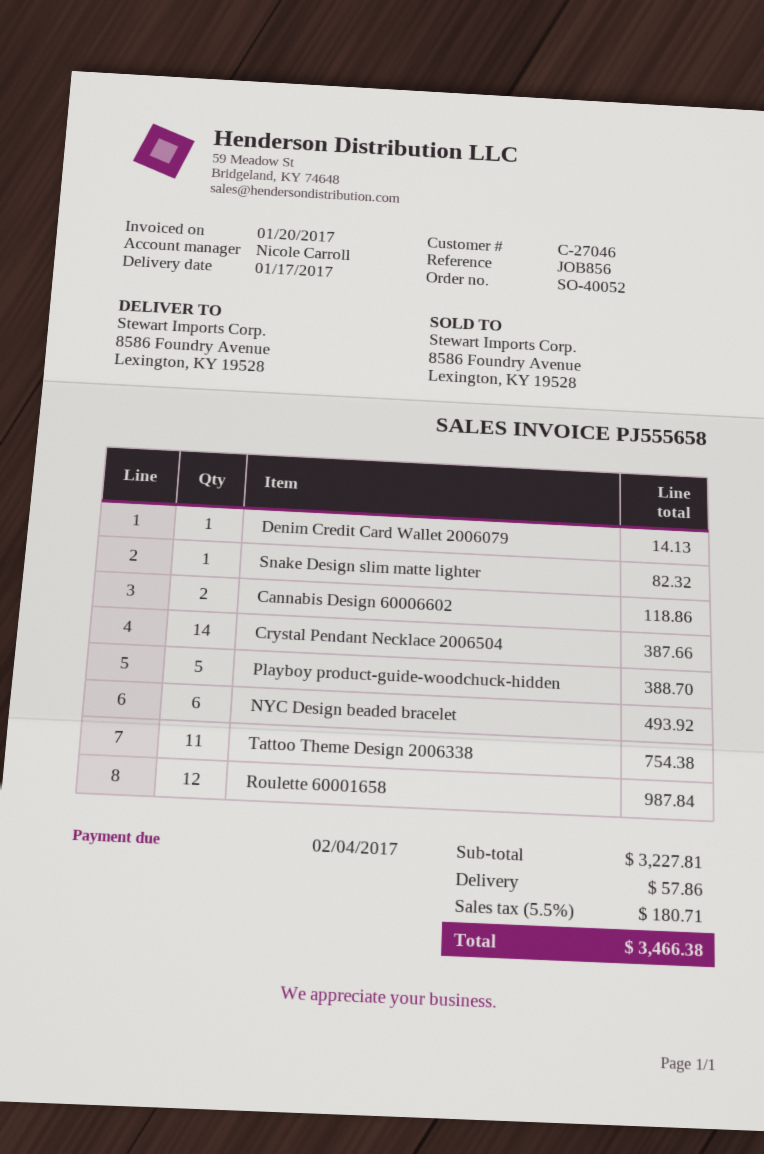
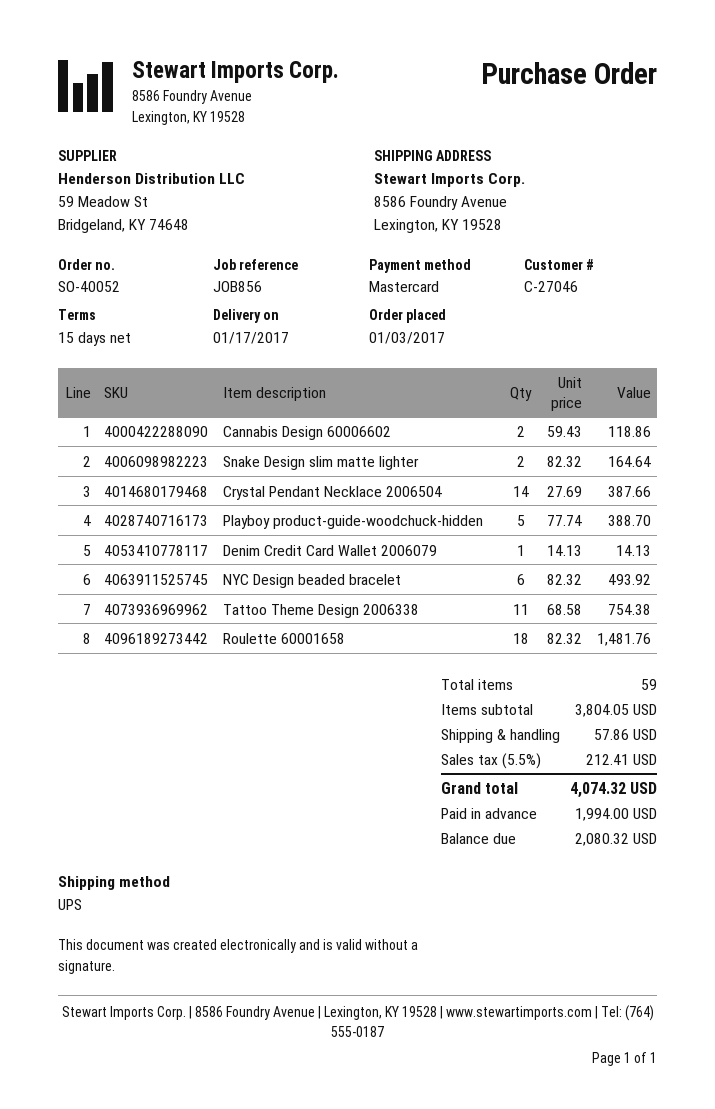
Snake Design slim matte lighter: 1 for 82.32 -> 2 for 164.64
Roulette 60001658: 12 for 987.84 -> 18 for 1481.76
subtotal: 3227.81 -> 3804.05
tax: 5.5% = 180.71 -> 5.5% = 212.41
total: 3466.38 -> 4074.32

